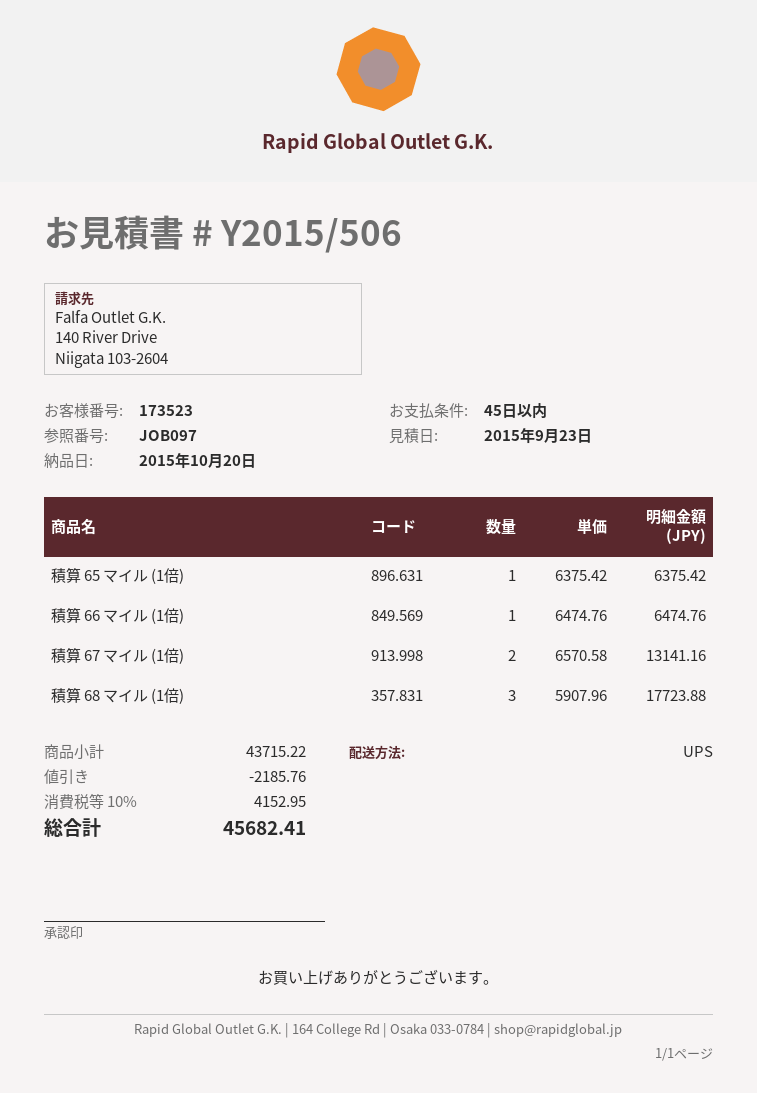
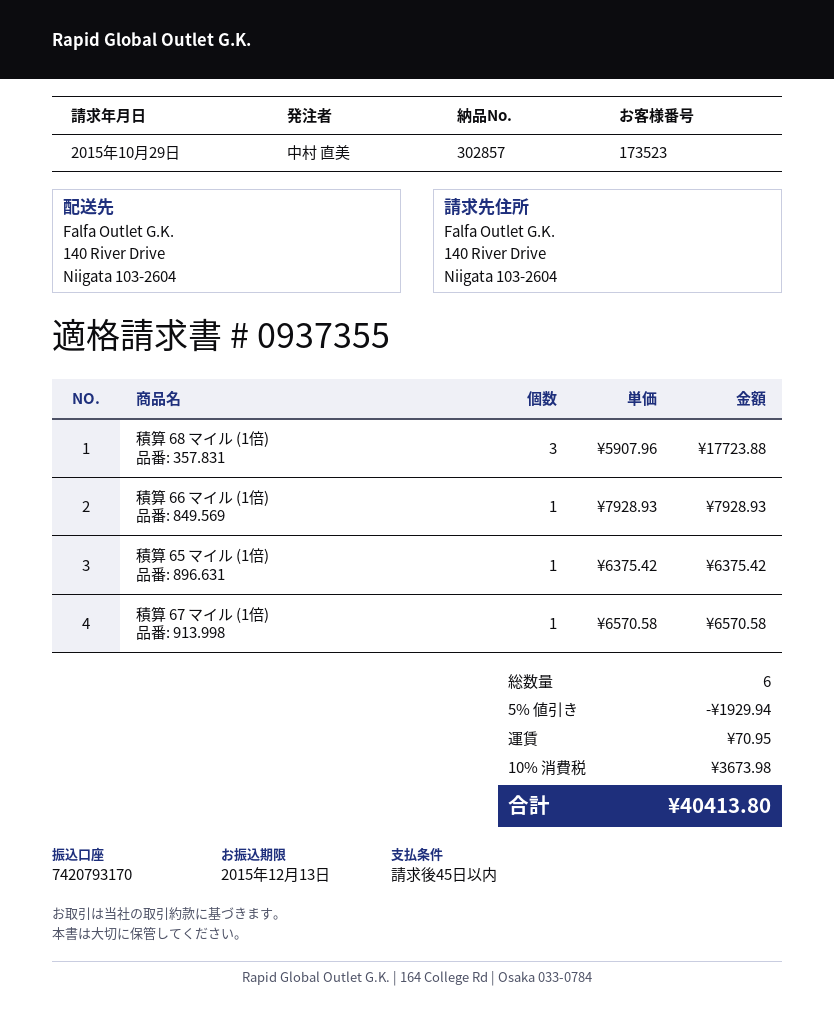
積算 66 マイル (1倍): 1 x 6474.76 = 6474.76 -> 1 x 7928.93 = 7928.93
積算 67 マイル (1倍): 2 x 6570.58 = 13141.16 -> 1 x 6570.58 = 6570.58
discount: 2185.76 -> 1929.94
shipping: none -> 70.95
tax: 10% = 4152.95 -> 10% = 3673.98
total: 45682.41 -> 40413.80

